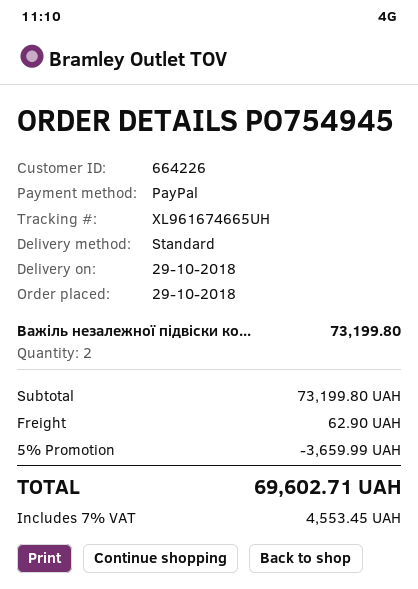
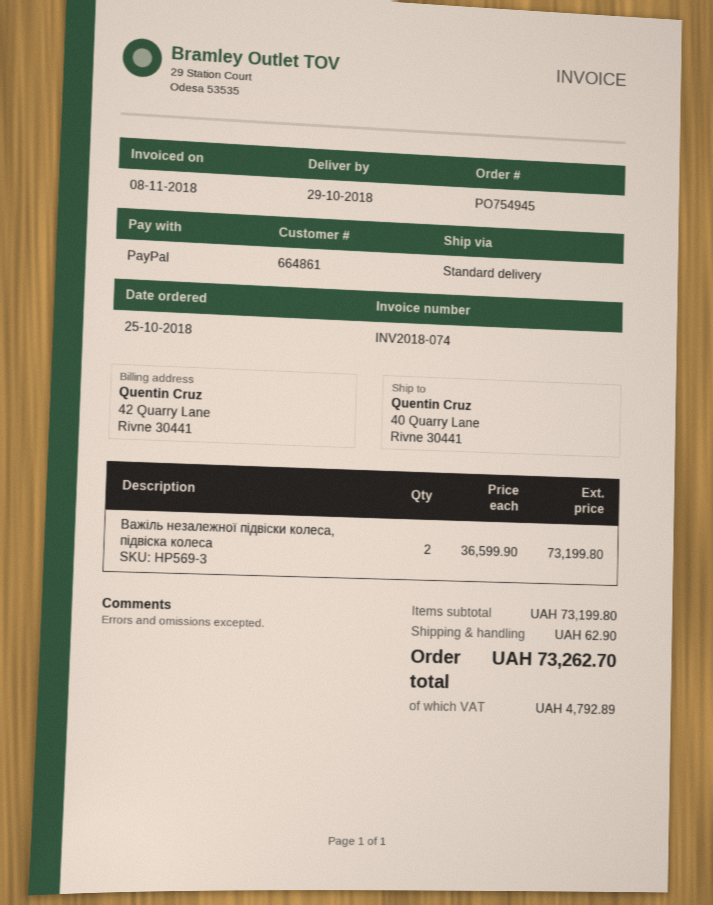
order date: 2018-10-29 -> 2018-10-25
customer number: 664226 -> 664861
discount: 5% = 3659.99 -> none
tax: 4553.45 -> 4792.89
total: 69602.71 -> 73262.70

